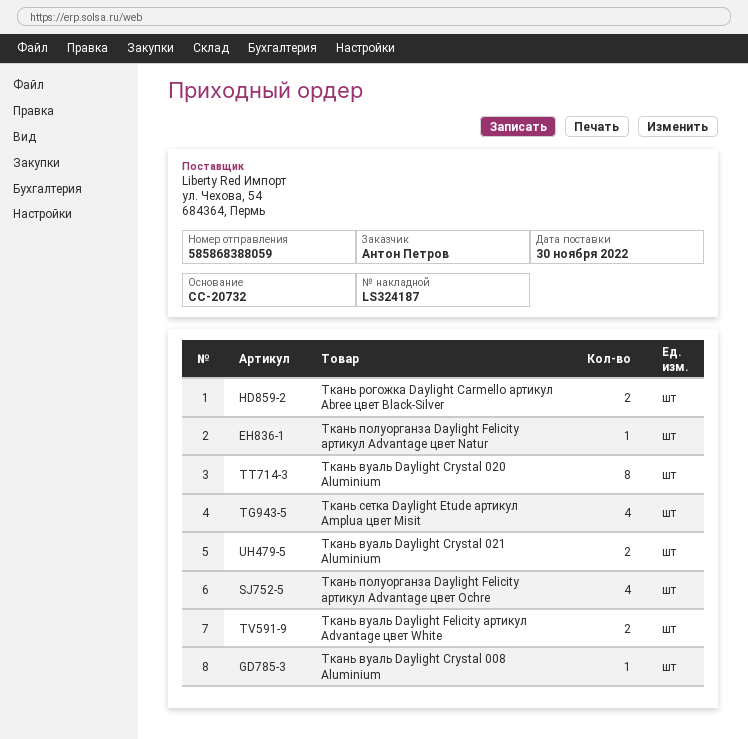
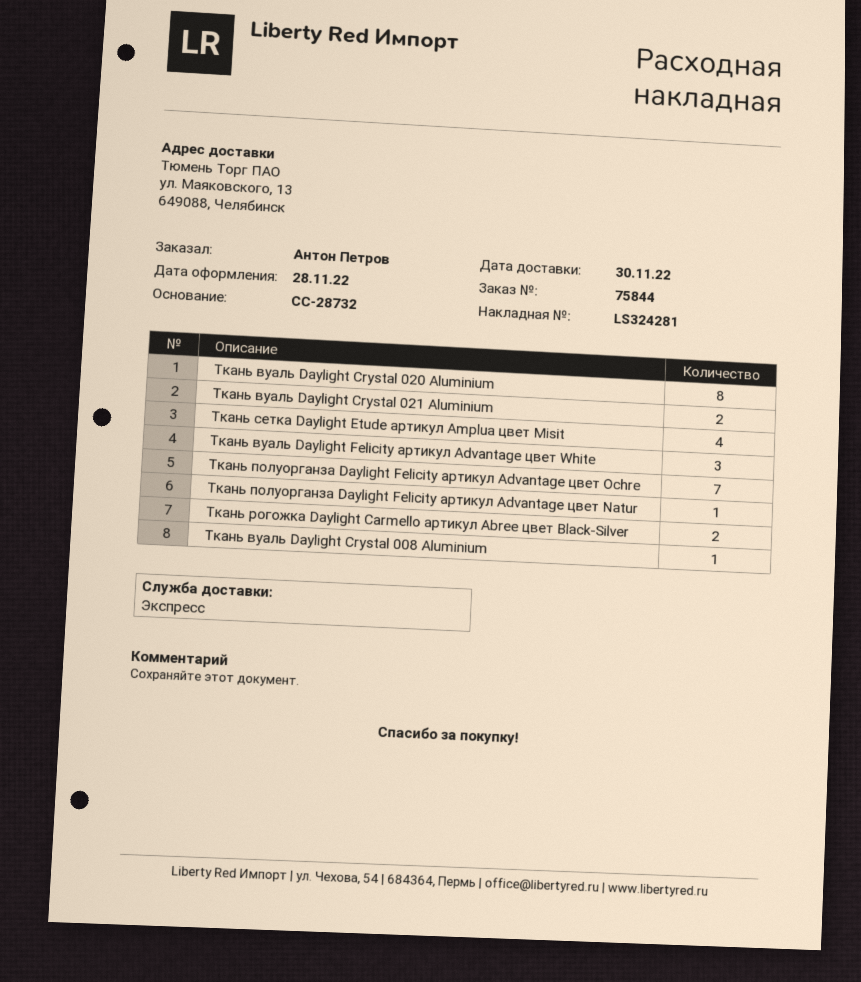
delivery note number: LS324187 -> LS324281
reference: CC-20732 -> CC-28732
Ткань полуорганза Daylight Felicity артикул Advantage цвет Ochre: 4 -> 7
Ткань вуаль Daylight Felicity артикул Advantage цвет White: 2 -> 3

